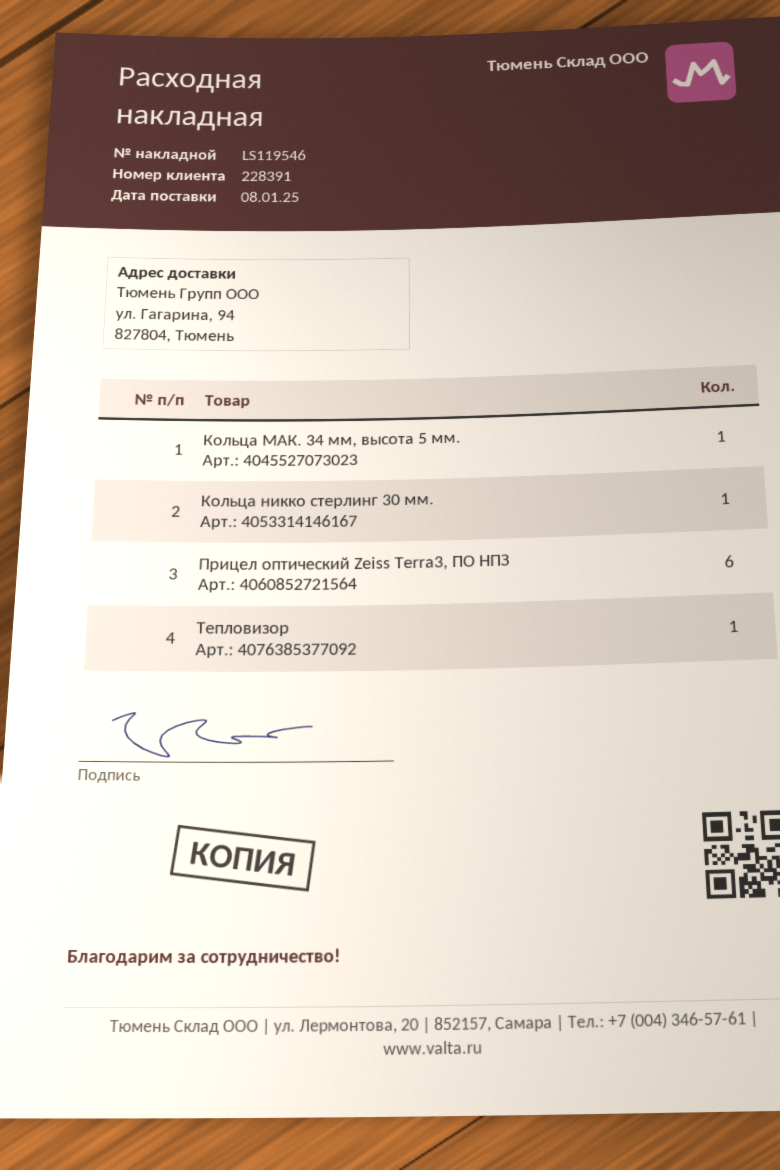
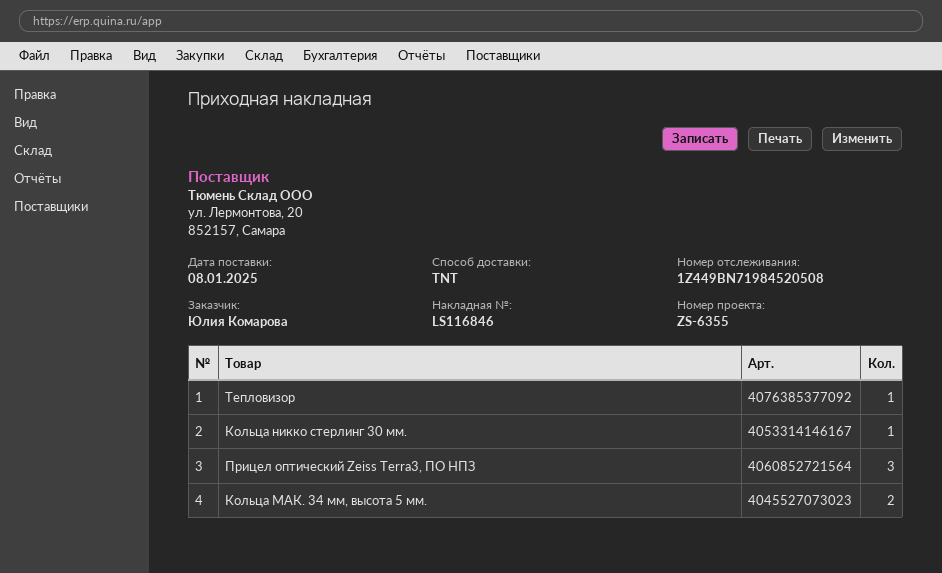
delivery note number: LS119546 -> LS116846
Кольца МАК. 34 мм, высота 5 мм.: 1 -> 2
Прицел оптический Zeiss Terra3, ПО НПЗ: 6 -> 3

